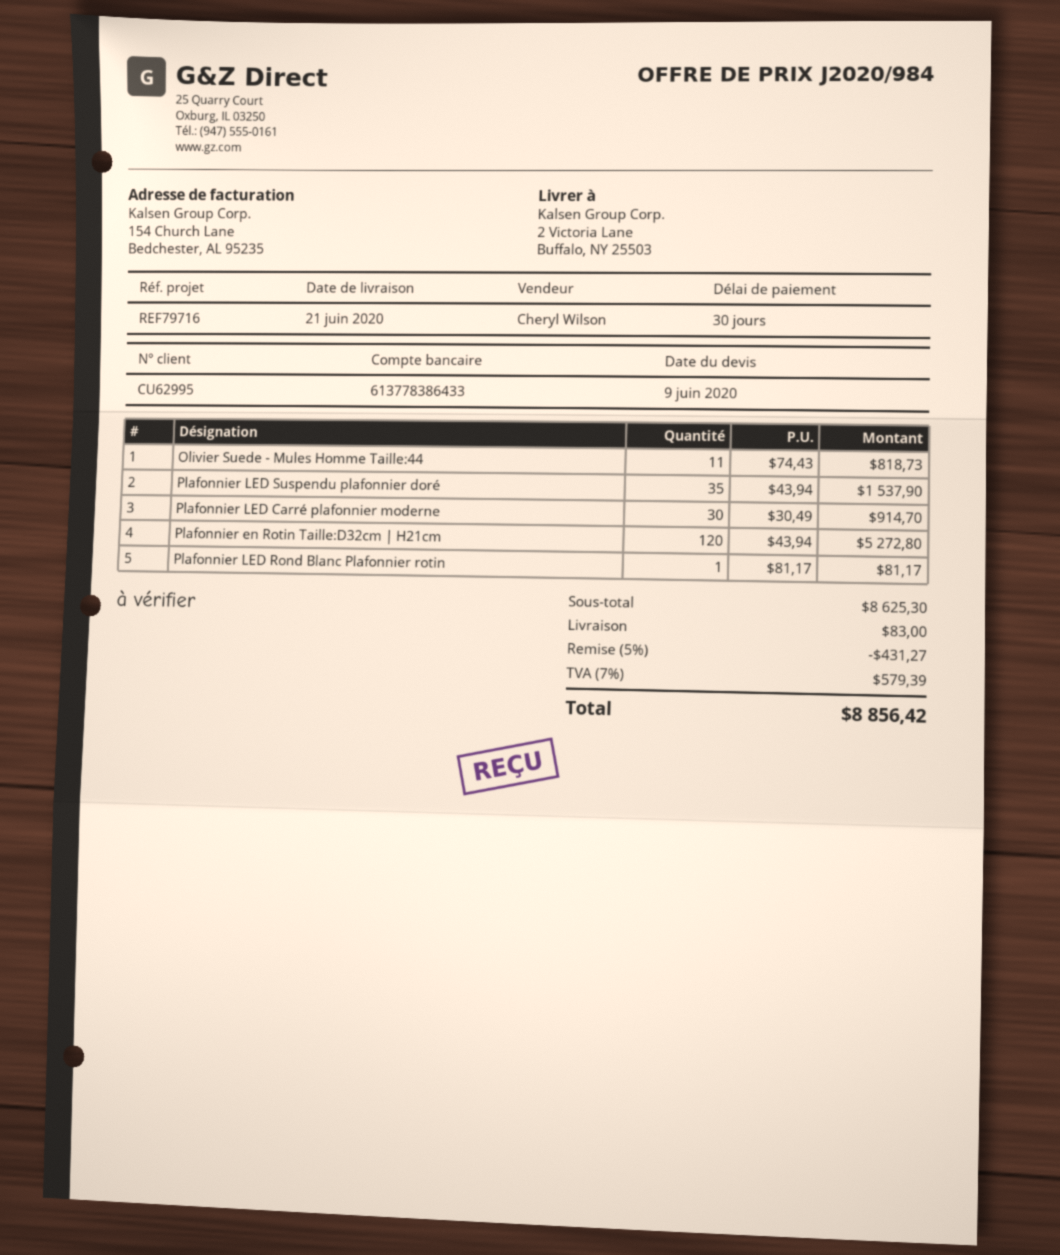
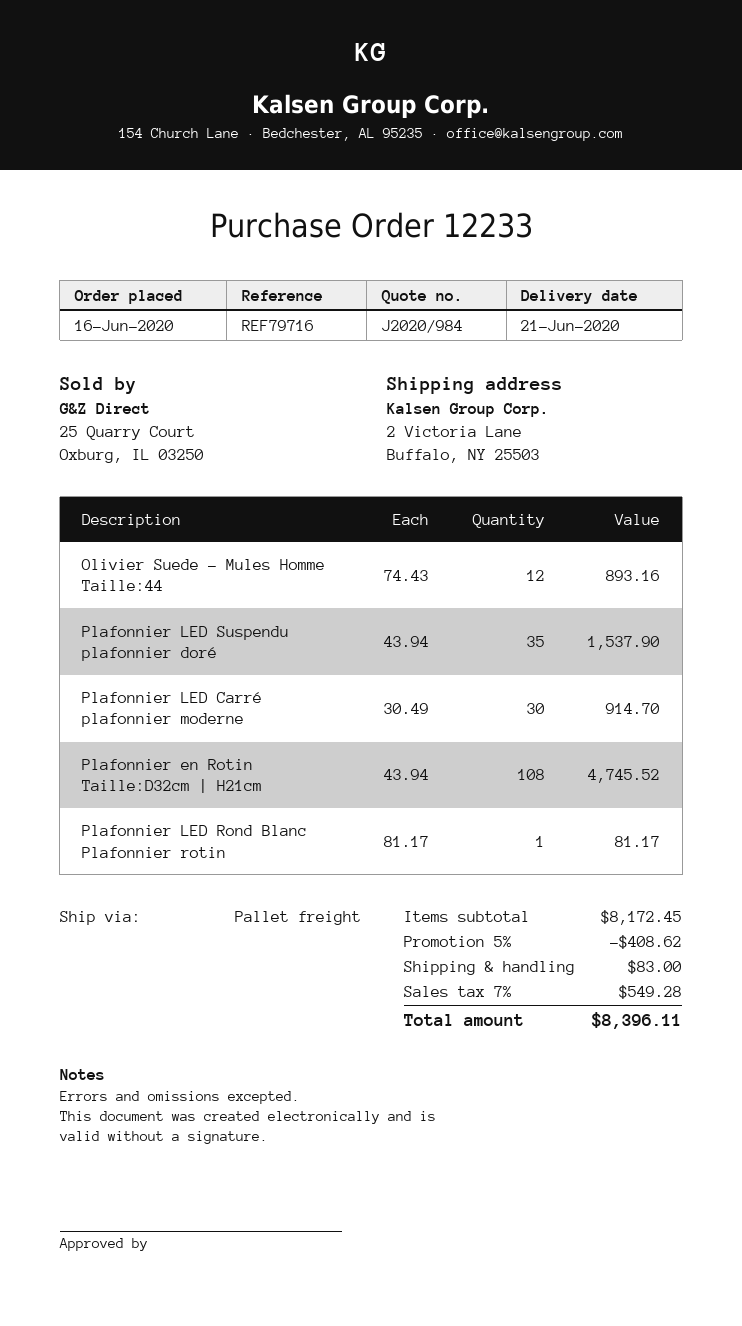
Olivier Suede - Mules Homme Taille:44: 11 x 74.43 = 818.73 -> 12 x 74.43 = 893.16
Plafonnier en Rotin Taille:D32cm | H21cm: 120 x 43.94 = 5272.80 -> 108 x 43.94 = 4745.52
subtotal: 8625.30 -> 8172.45
discount: 5% = 431.27 -> 5% = 408.62
tax: 7% = 579.39 -> 7% = 549.28
total: 8856.42 -> 8396.11

